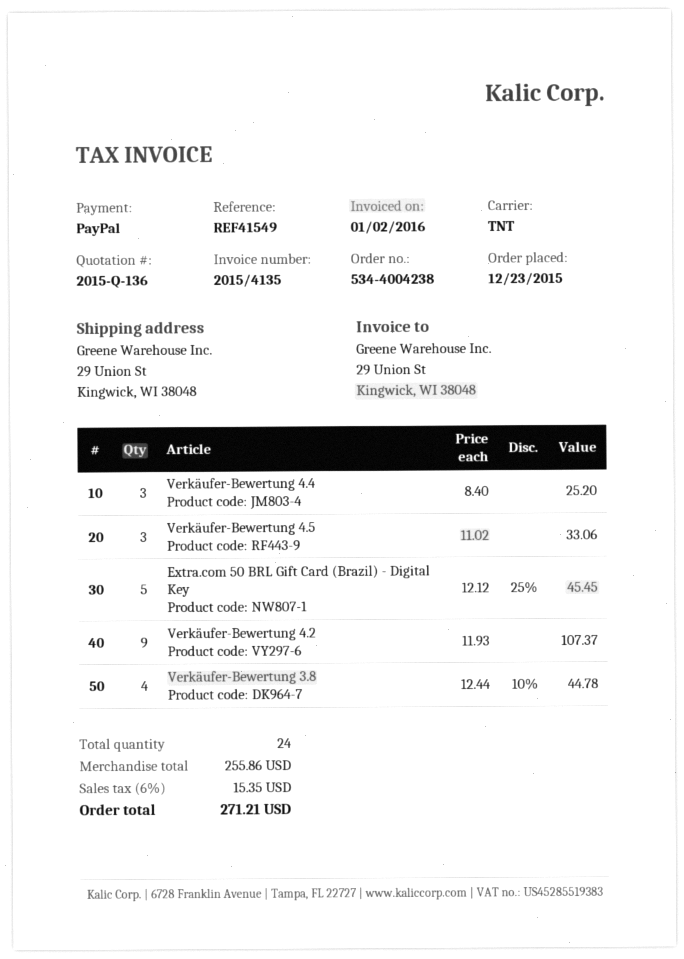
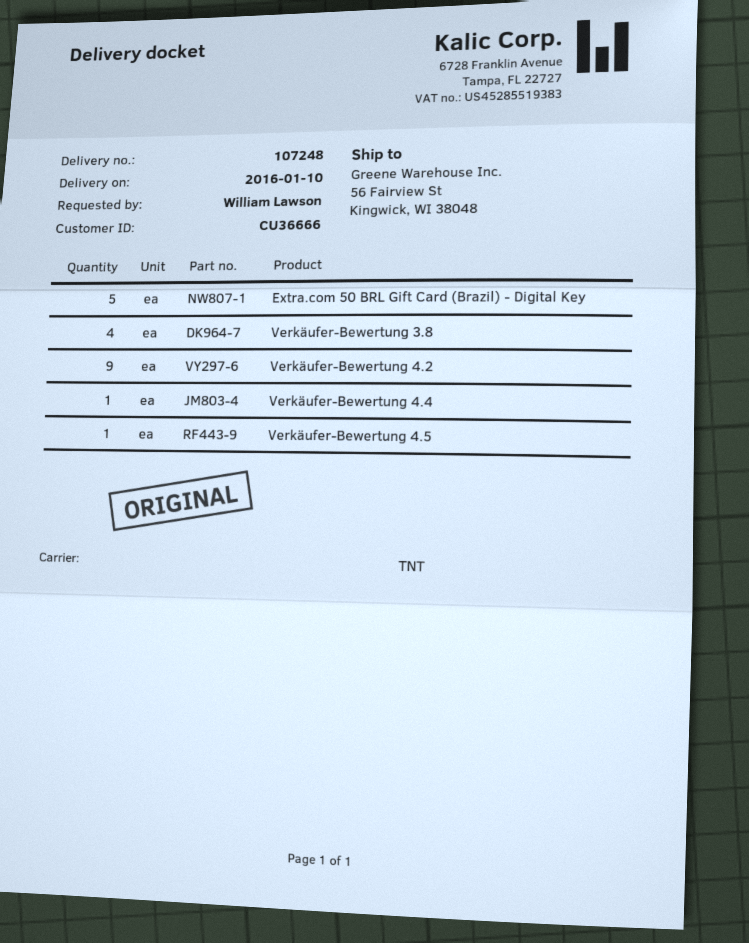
ship to: 29 Union St, Kingwick, WI 38048 -> 56 Fairview St, Kingwick, WI 38048
Verkäufer-Bewertung 4.4: 3 -> 1
Verkäufer-Bewertung 4.5: 3 -> 1

